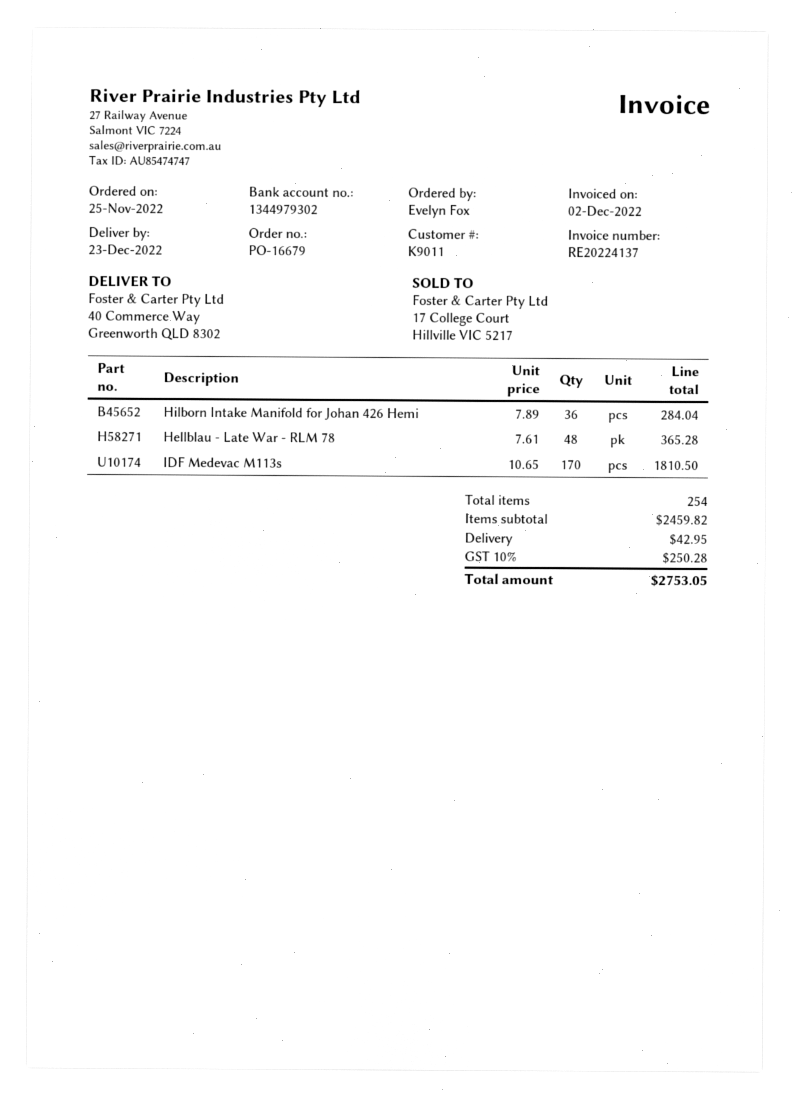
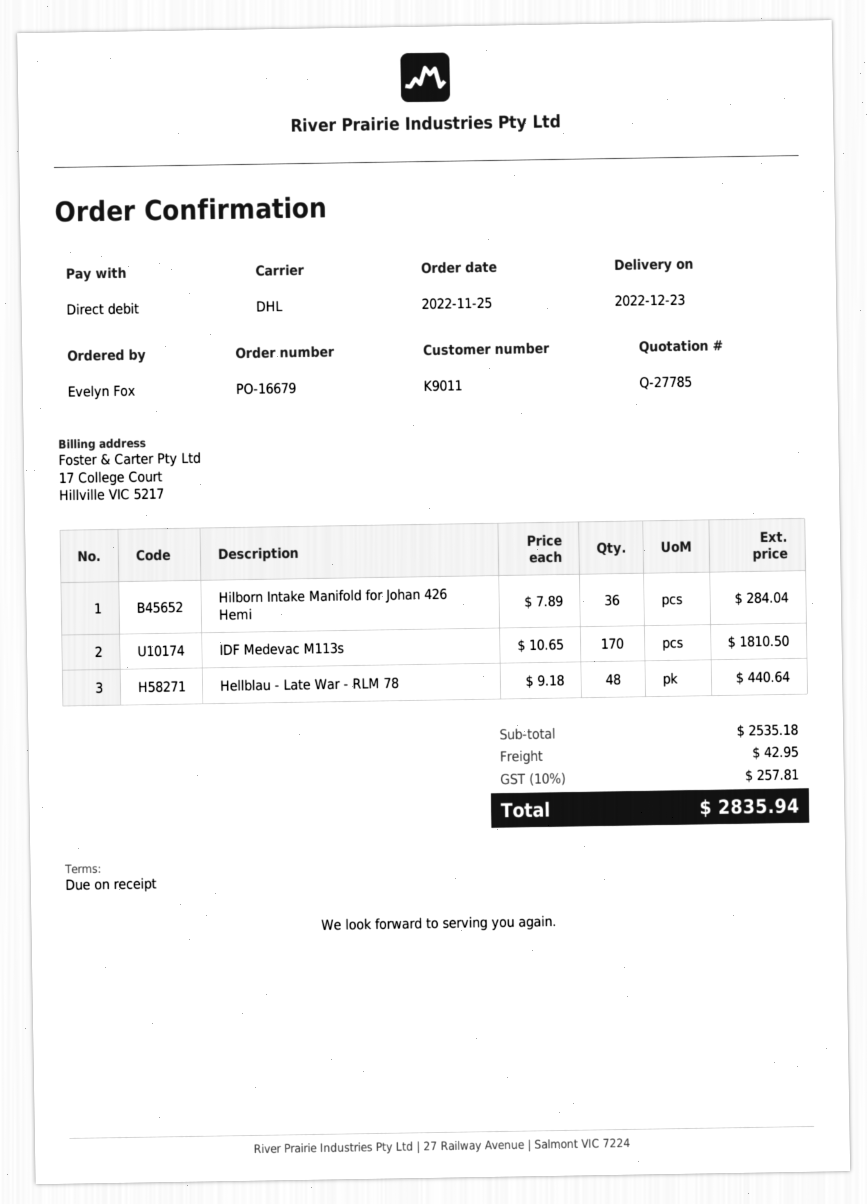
Hellblau - Late War - RLM 78: 48 x 7.61 = 365.28 -> 48 x 9.18 = 440.64
subtotal: 2459.82 -> 2535.18
tax: 10% = 250.28 -> 10% = 257.81
total: 2753.05 -> 2835.94

